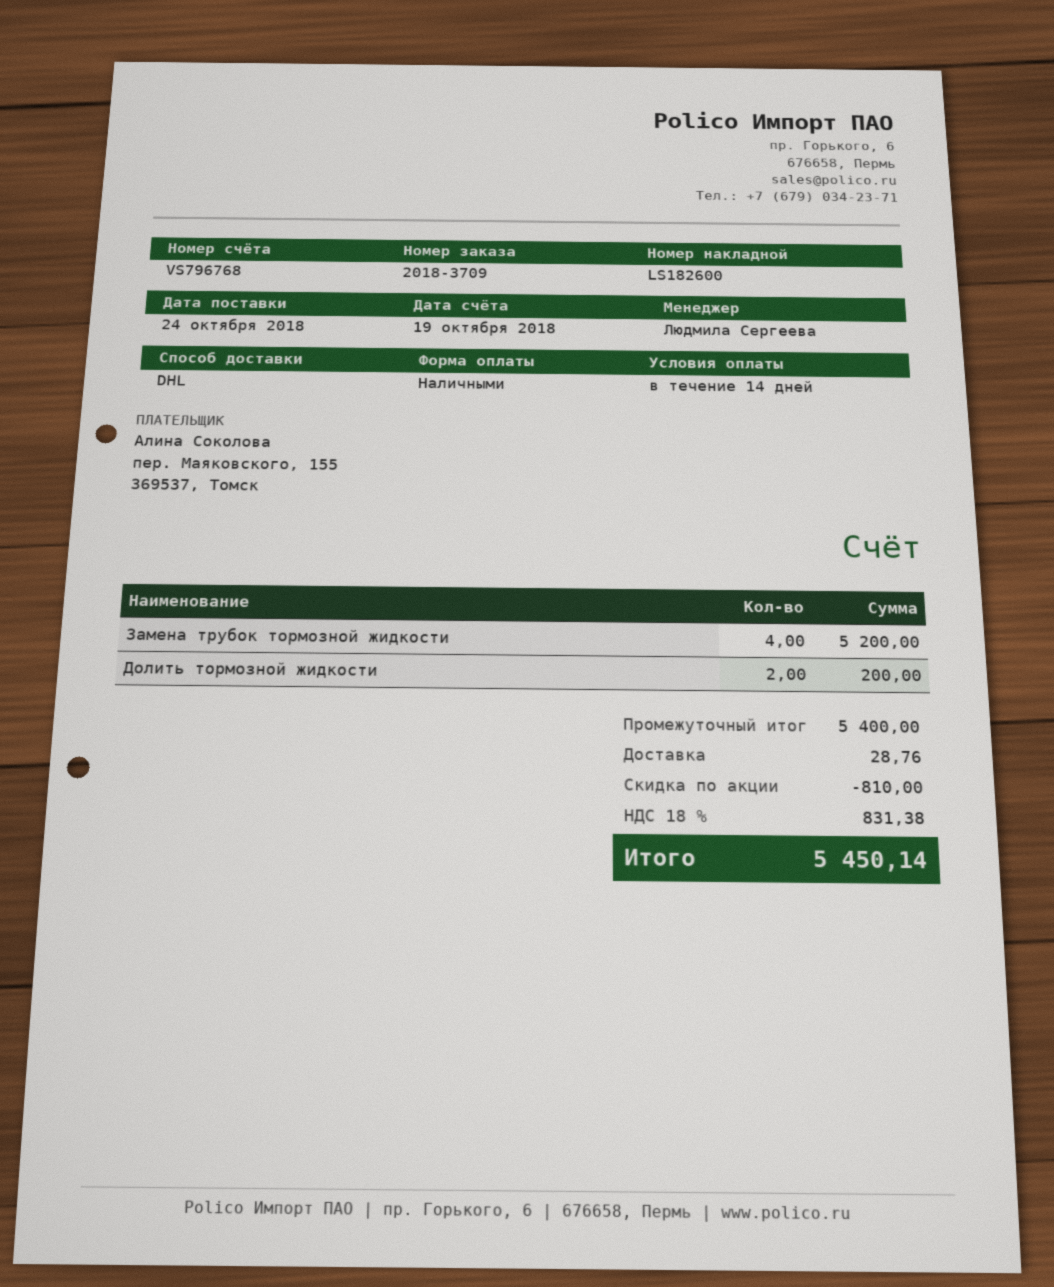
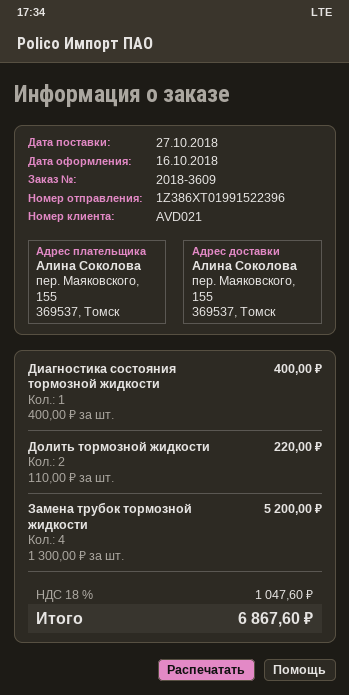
order number: 2018-3709 -> 2018-3609
delivery date: 2018-10-24 -> 2018-10-27
Долить тормозной жидкости: 2 for 200.00 -> 2 for 220.00
Диагностика состояния тормозной жидкости: none -> 1 for 400.00
discount: 810.00 -> none
shipping: 28.76 -> none
tax: 18% = 831.38 -> 18% = 1047.60
total: 5450.14 -> 6867.60

